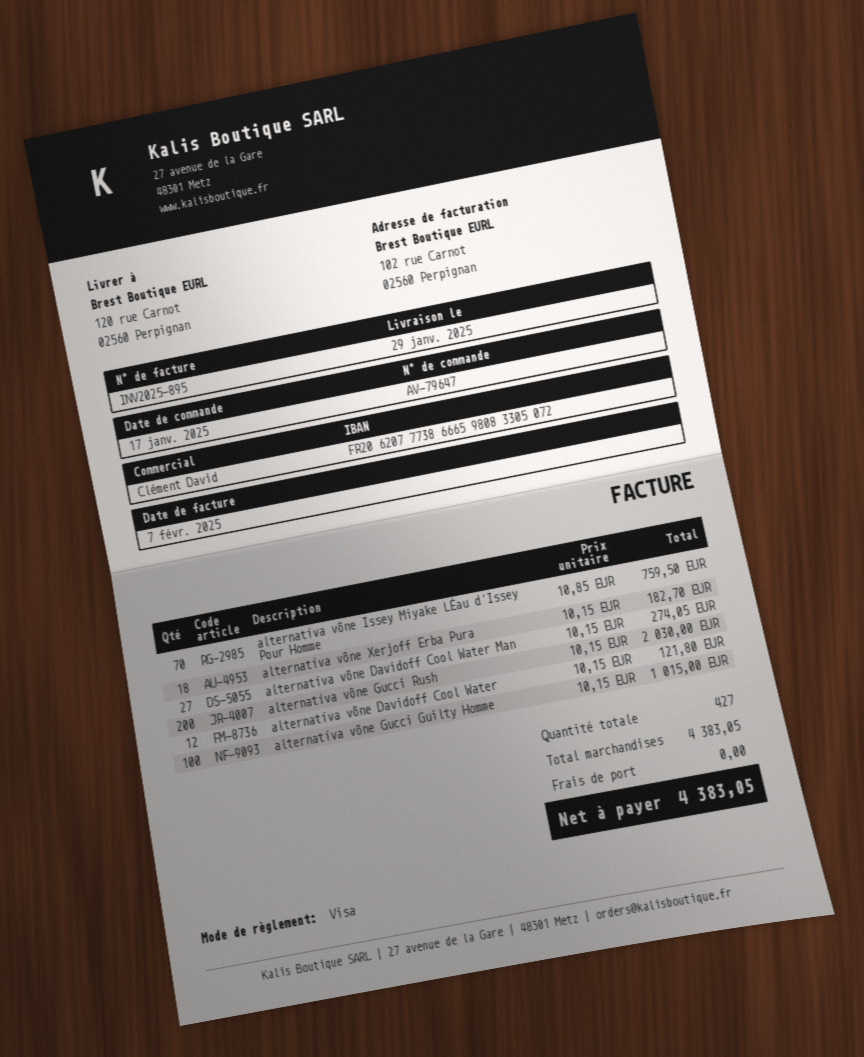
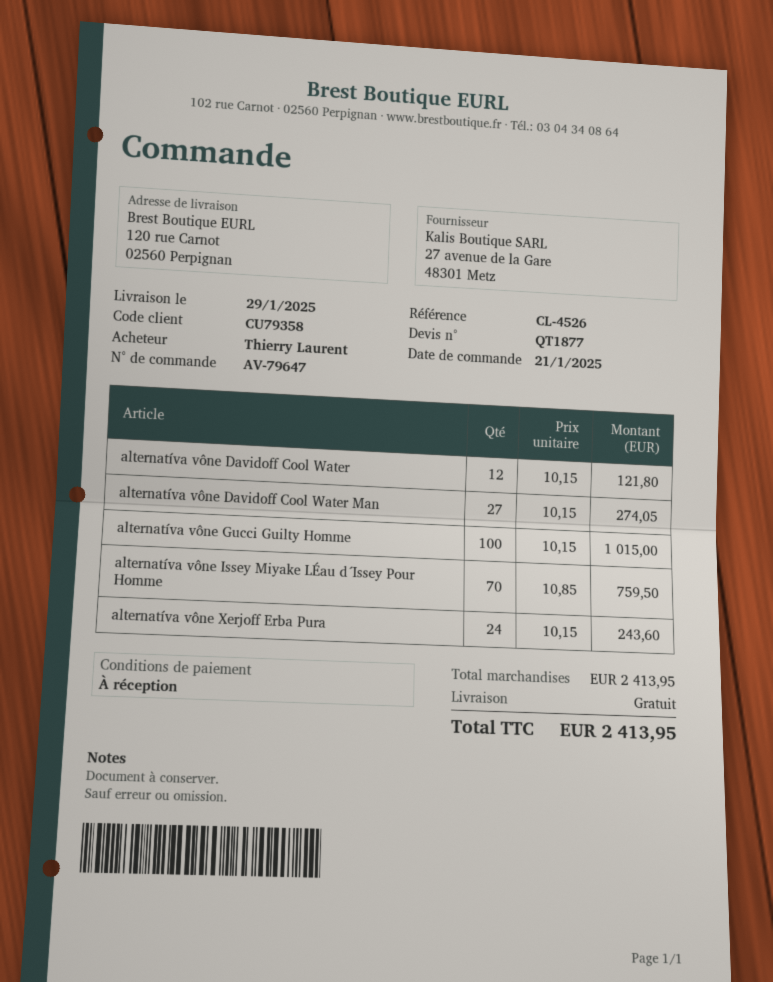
order date: 2025-01-17 -> 2025-01-21
alternatíva vône Xerjoff Erba Pura: 18 x 10.15 = 182.70 -> 24 x 10.15 = 243.60
alternatíva vône Gucci Rush: 200 x 10.15 = 2030.00 -> none
subtotal: 4383.05 -> 2413.95
total: 4383.05 -> 2413.95

